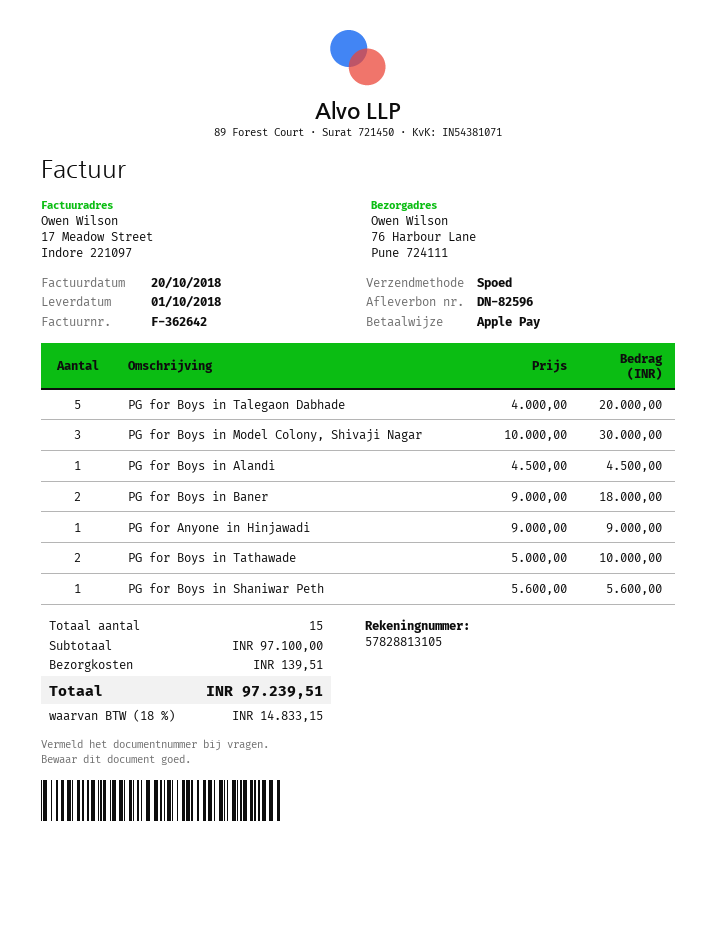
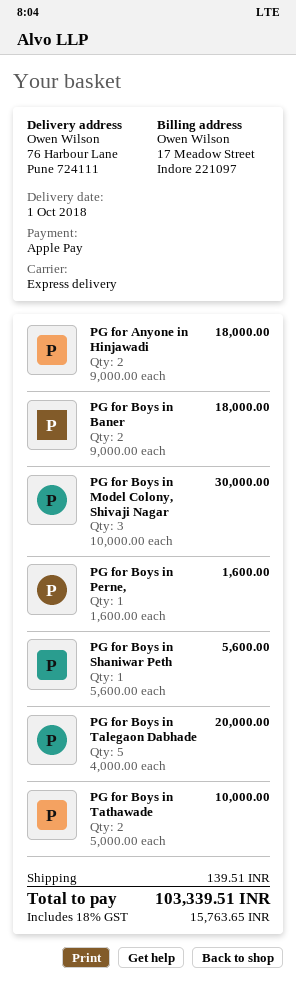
PG for Boys in Alandi: 1 x 4500.00 = 4500.00 -> none
PG for Anyone in Hinjawadi: 1 x 9000.00 = 9000.00 -> 2 x 9000.00 = 18000.00
PG for Boys in Perne,: none -> 1 x 1600.00 = 1600.00
tax: 18% = 14833.15 -> 18% = 15763.65
total: 97239.51 -> 103339.51

